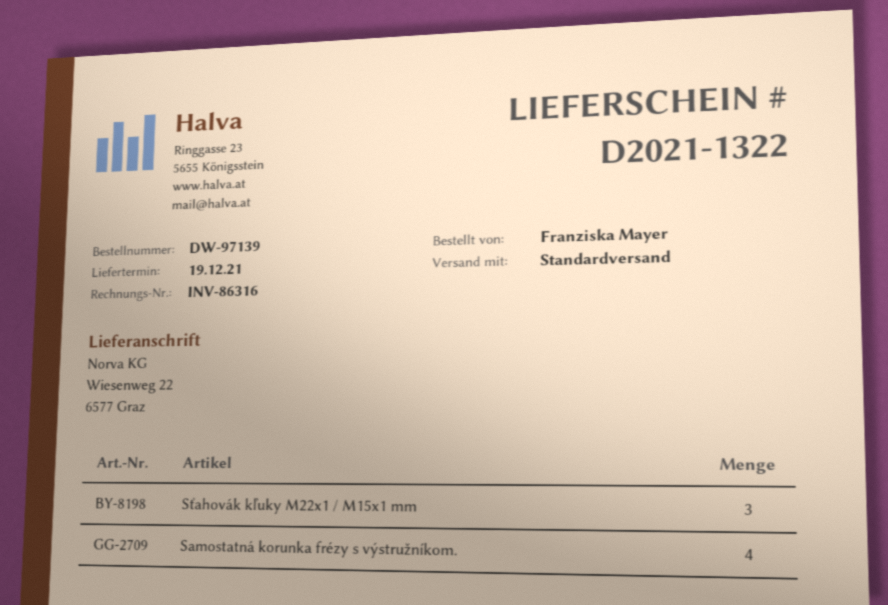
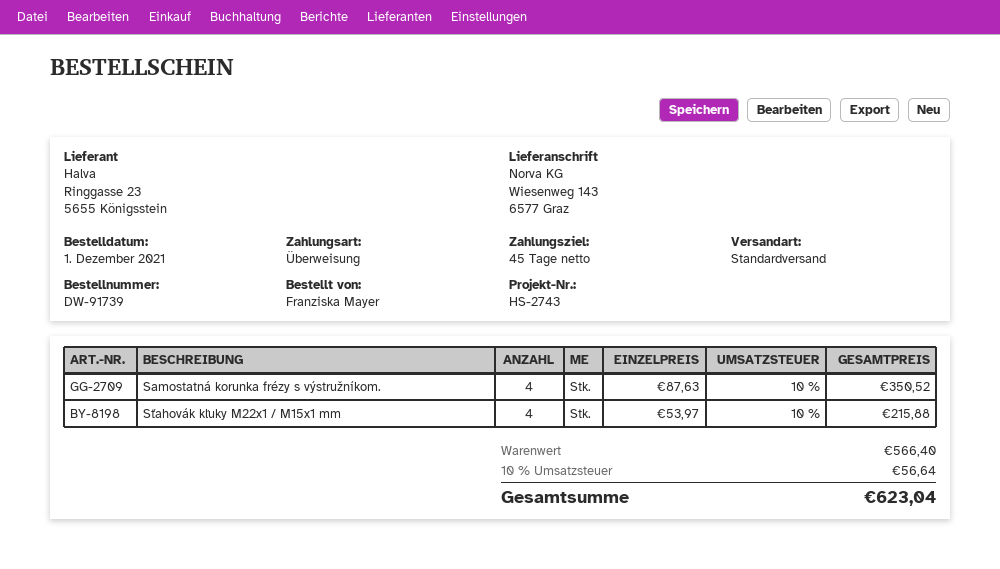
order number: DW-97139 -> DW-91739
ship to: Wiesenweg 22, 6577 Graz -> Wiesenweg 143, 6577 Graz
Sťahovák kľuky M22x1 / M15x1 mm: 3 -> 4

